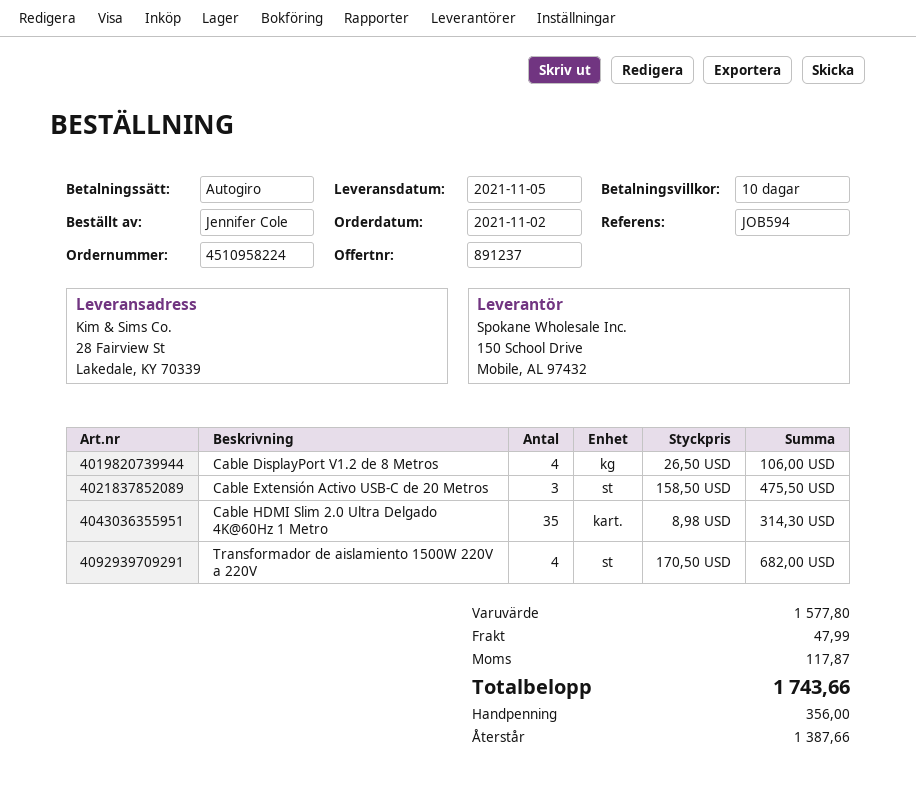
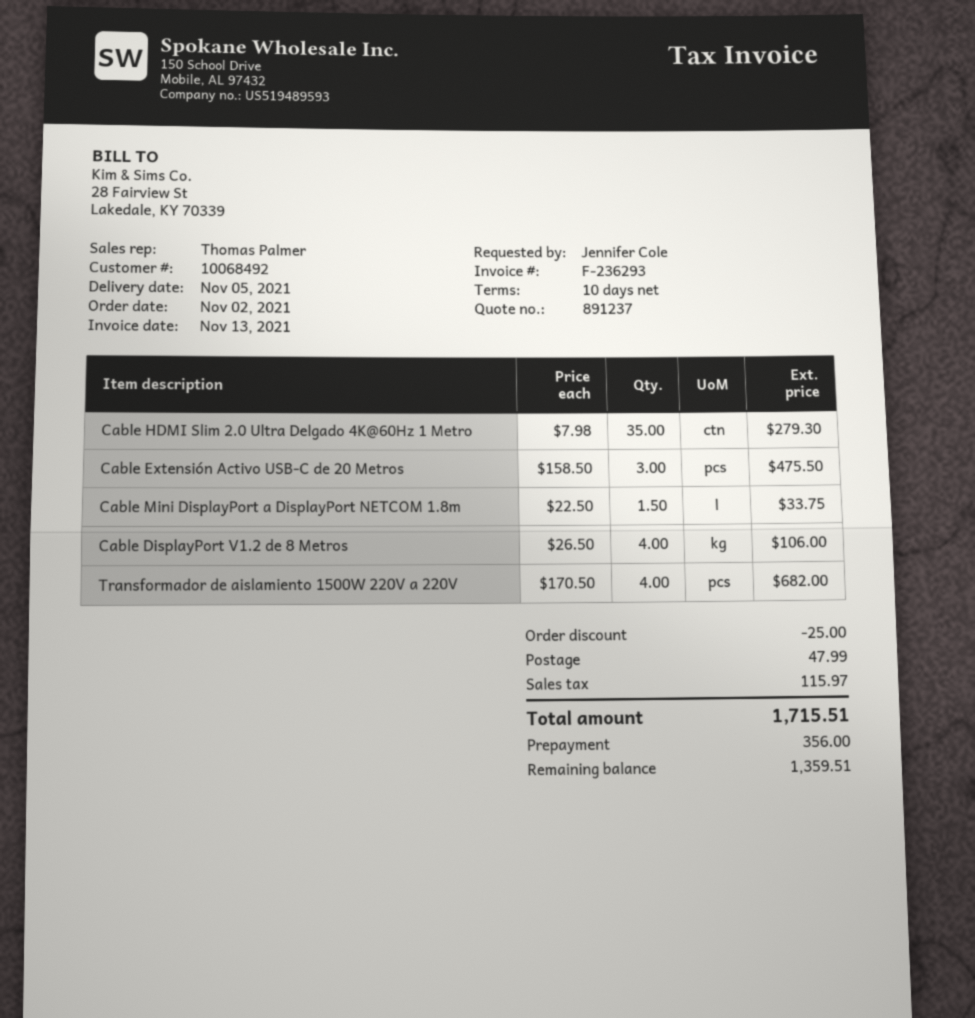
Cable HDMI Slim 2.0 Ultra Delgado 4K@60Hz 1 Metro: 35 x 8.98 = 314.30 -> 35 x 7.98 = 279.30
Cable Mini DisplayPort a DisplayPort NETCOM 1.8m: none -> 1.5 x 22.50 = 33.75
discount: none -> 25.00
tax: 117.87 -> 115.97
total: 1743.66 -> 1715.51
balance: 1387.66 -> 1359.51

